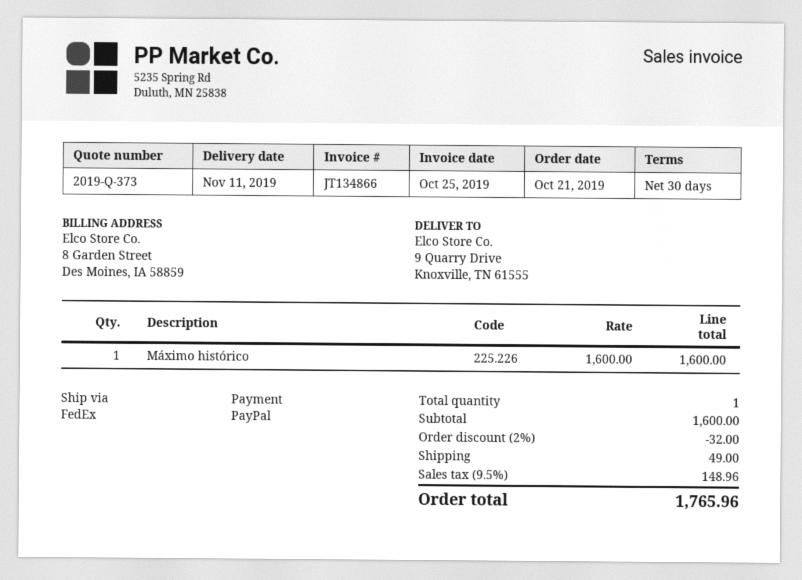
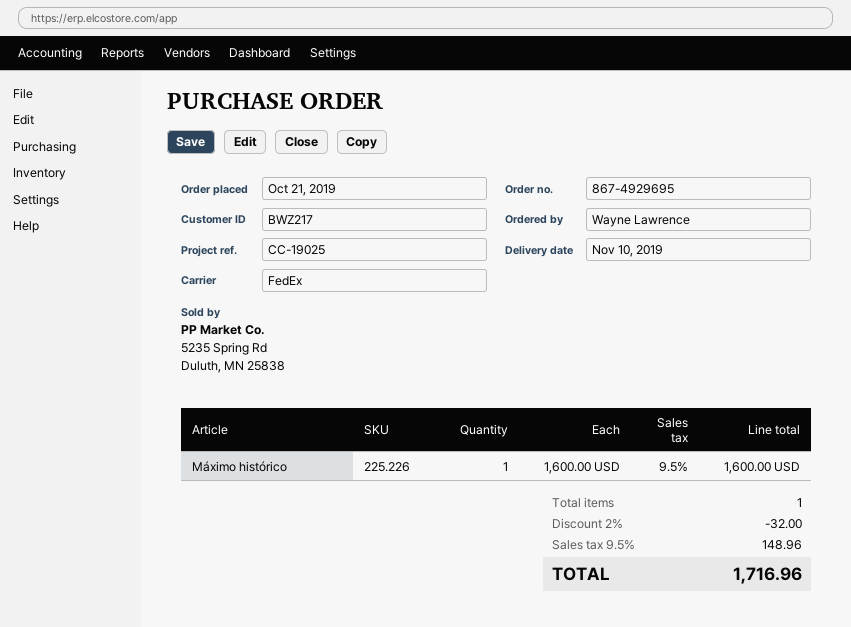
delivery date: 2019-11-11 -> 2019-11-10
shipping: 49.00 -> none
total: 1765.96 -> 1716.96

